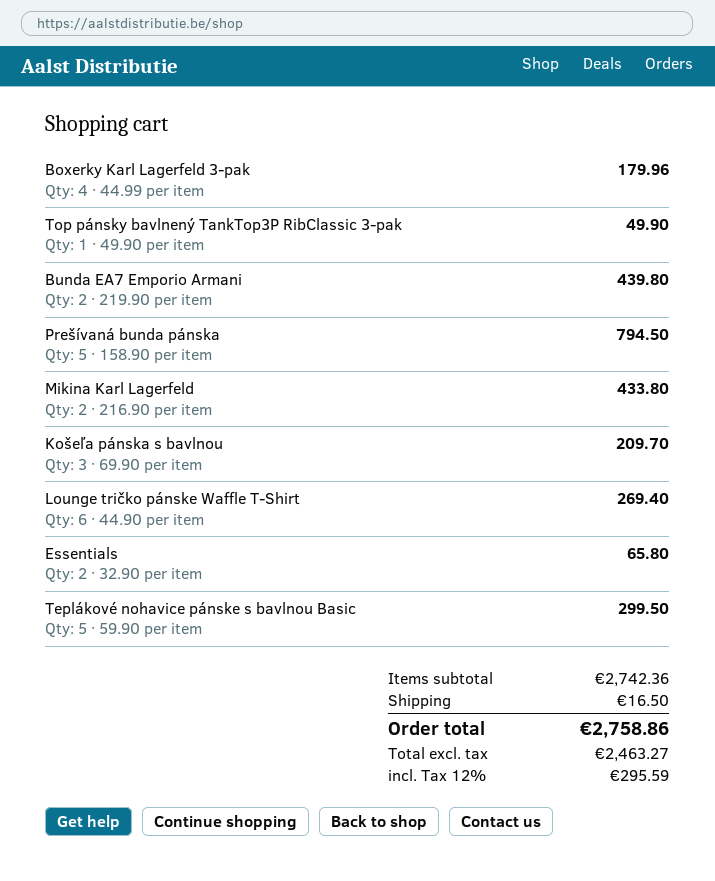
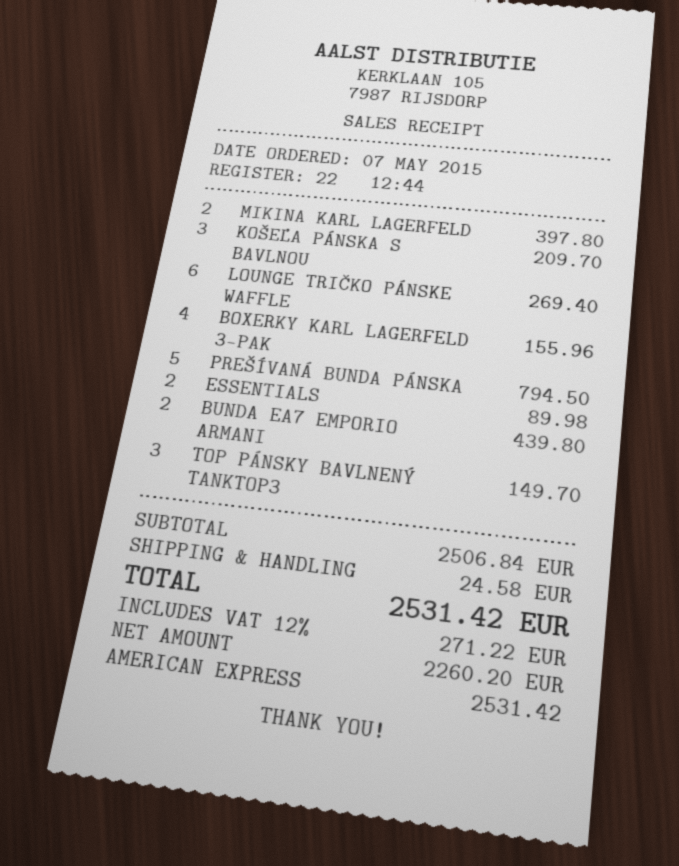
Boxerky Karl Lagerfeld 3-pak: 4 for 179.96 -> 4 for 155.96
Top pánsky bavlnený TankTop3P RibClassic 3-pak: 1 for 49.90 -> 3 for 149.70
Mikina Karl Lagerfeld: 2 for 433.80 -> 2 for 397.80
Essentials: 2 for 65.80 -> 2 for 89.98
Teplákové nohavice pánske s bavlnou Basic: 5 for 299.50 -> none
subtotal: 2742.36 -> 2506.84
shipping: 16.50 -> 24.58
net: 2463.27 -> 2260.20
tax: 12% = 295.59 -> 12% = 271.22
total: 2758.86 -> 2531.42

